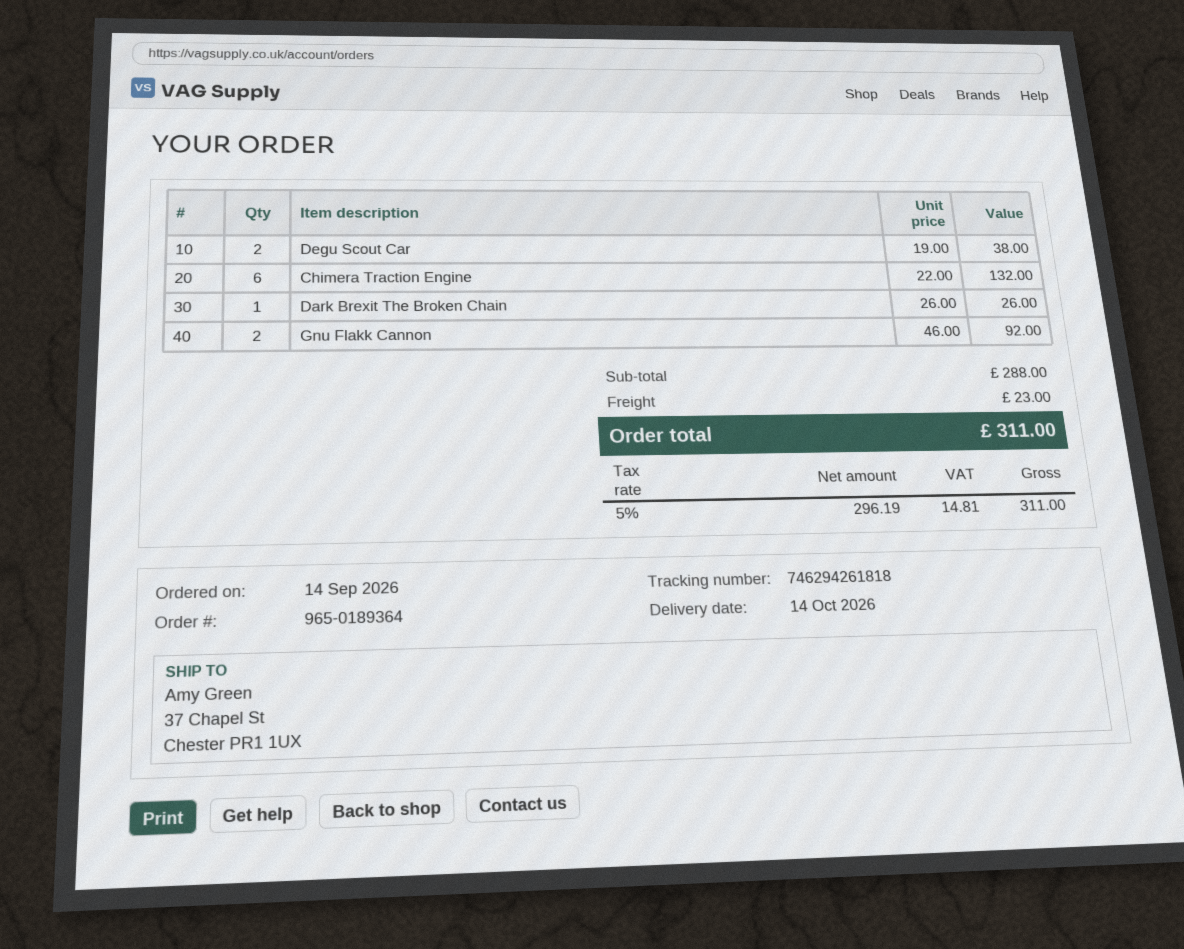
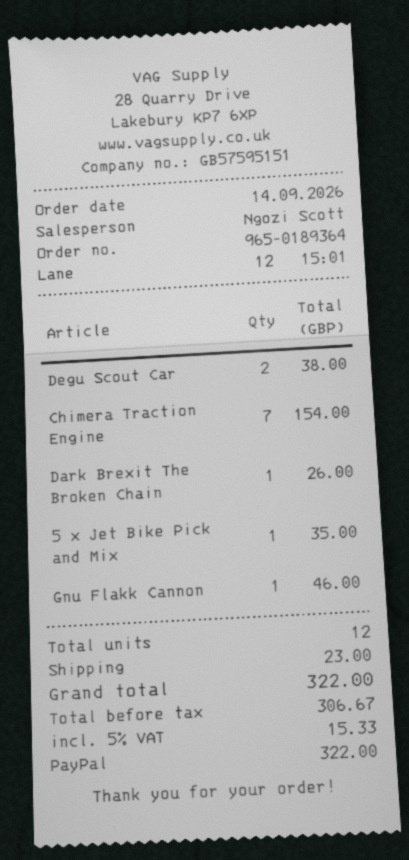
Chimera Traction Engine: 6 for 132.00 -> 7 for 154.00
Gnu Flakk Cannon: 2 for 92.00 -> 1 for 46.00
5 x Jet Bike Pick and Mix: none -> 1 for 35.00
net: 296.19 -> 306.67
tax: 5% = 14.81 -> 5% = 15.33
total: 311.00 -> 322.00

